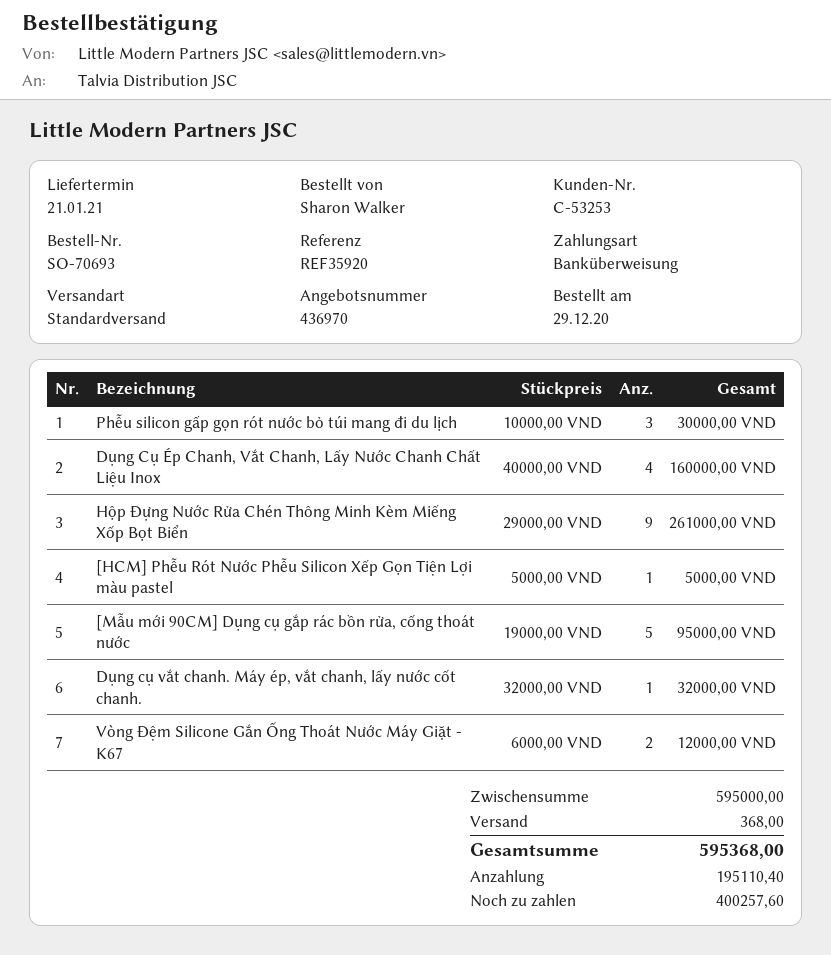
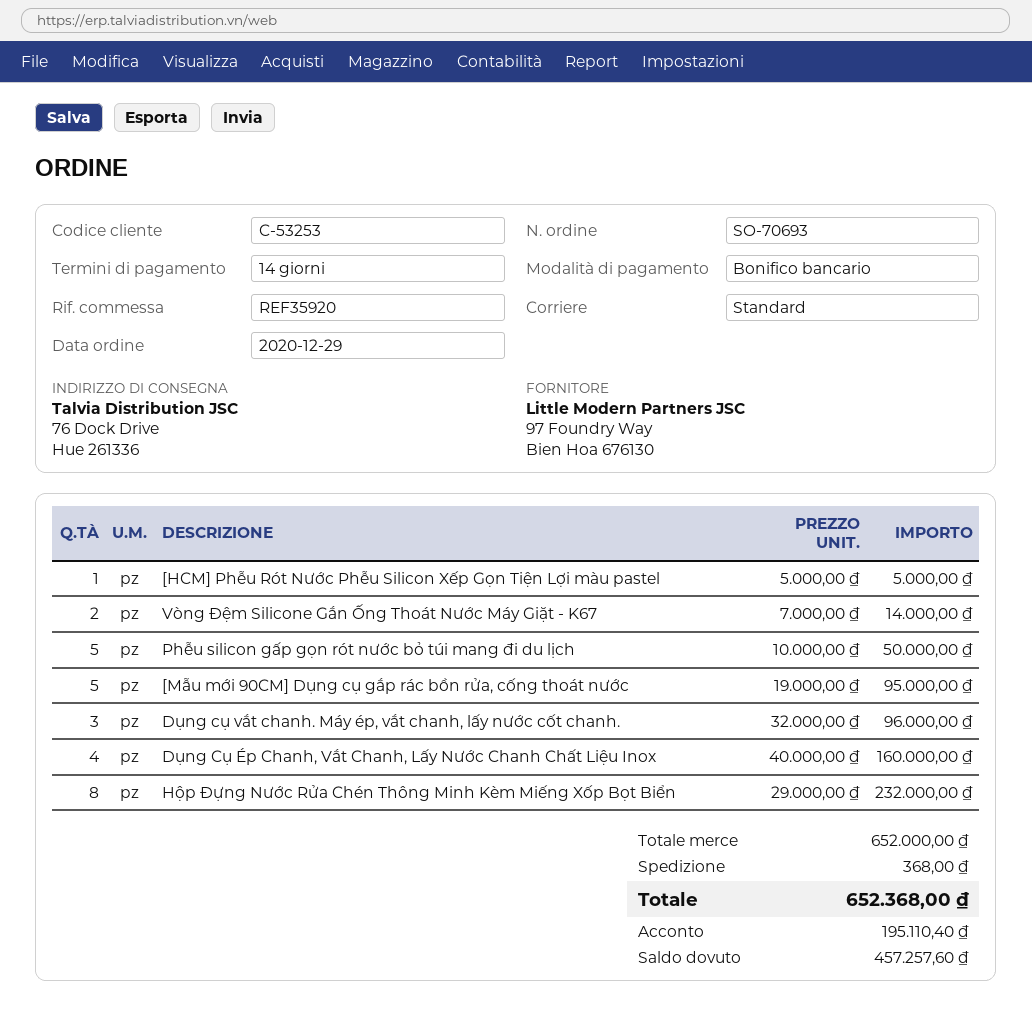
Phễu silicon gấp gọn rót nước bỏ túi mang đi du lịch: 3 x 10000.00 = 30000.00 -> 5 x 10000.00 = 50000.00
Hộp Đựng Nước Rửa Chén Thông Minh Kèm Miếng Xốp Bọt Biển: 9 x 29000.00 = 261000.00 -> 8 x 29000.00 = 232000.00
Dụng cụ vắt chanh. Máy ép, vắt chanh, lấy nước cốt chanh.: 1 x 32000.00 = 32000.00 -> 3 x 32000.00 = 96000.00
Vòng Đệm Silicone Gắn Ống Thoát Nước Máy Giặt - K67: 2 x 6000.00 = 12000.00 -> 2 x 7000.00 = 14000.00
subtotal: 595000.00 -> 652000.00
total: 595368.00 -> 652368.00
balance: 400257.60 -> 457257.60

